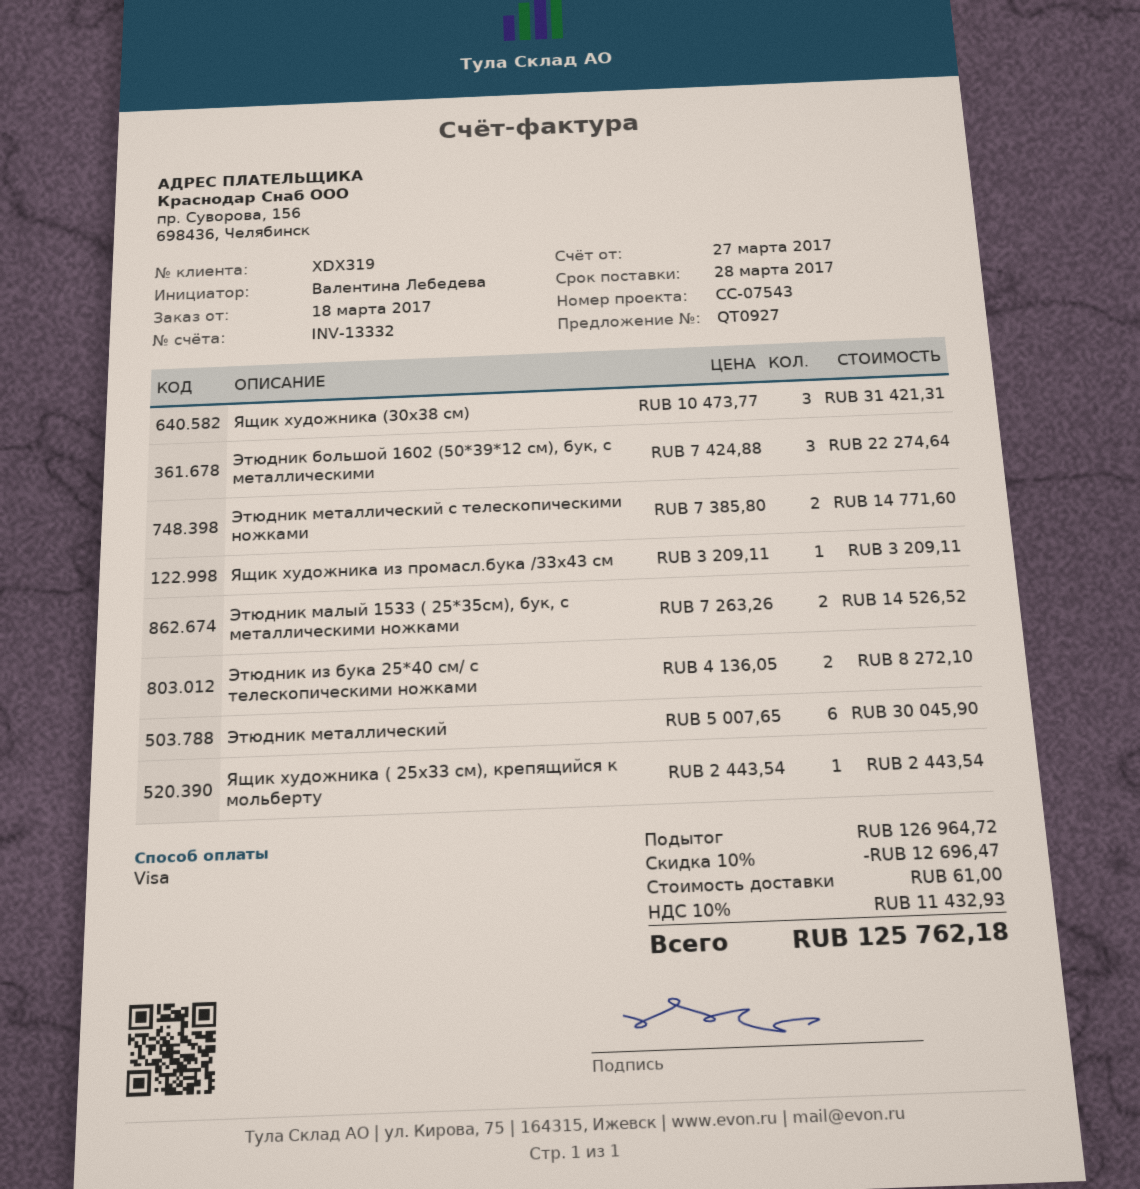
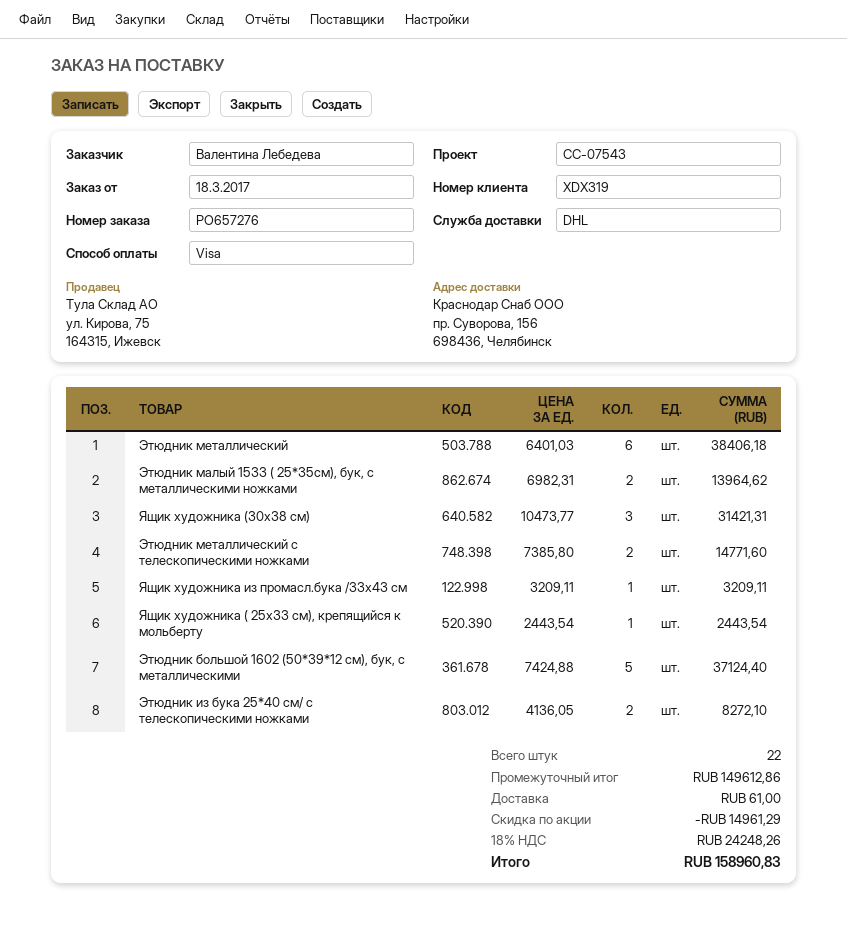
Этюдник большой 1602 (50*39*12 см), бук, с металлическими: 3 x 7424.88 = 22274.64 -> 5 x 7424.88 = 37124.40
Этюдник малый 1533 ( 25*35см), бук, с металлическими ножками: 2 x 7263.26 = 14526.52 -> 2 x 6982.31 = 13964.62
Этюдник металлический: 6 x 5007.65 = 30045.90 -> 6 x 6401.03 = 38406.18
subtotal: 126964.72 -> 149612.86
discount: 12696.47 -> 14961.29
tax: 10% = 11432.93 -> 18% = 24248.26
total: 125762.18 -> 158960.83

